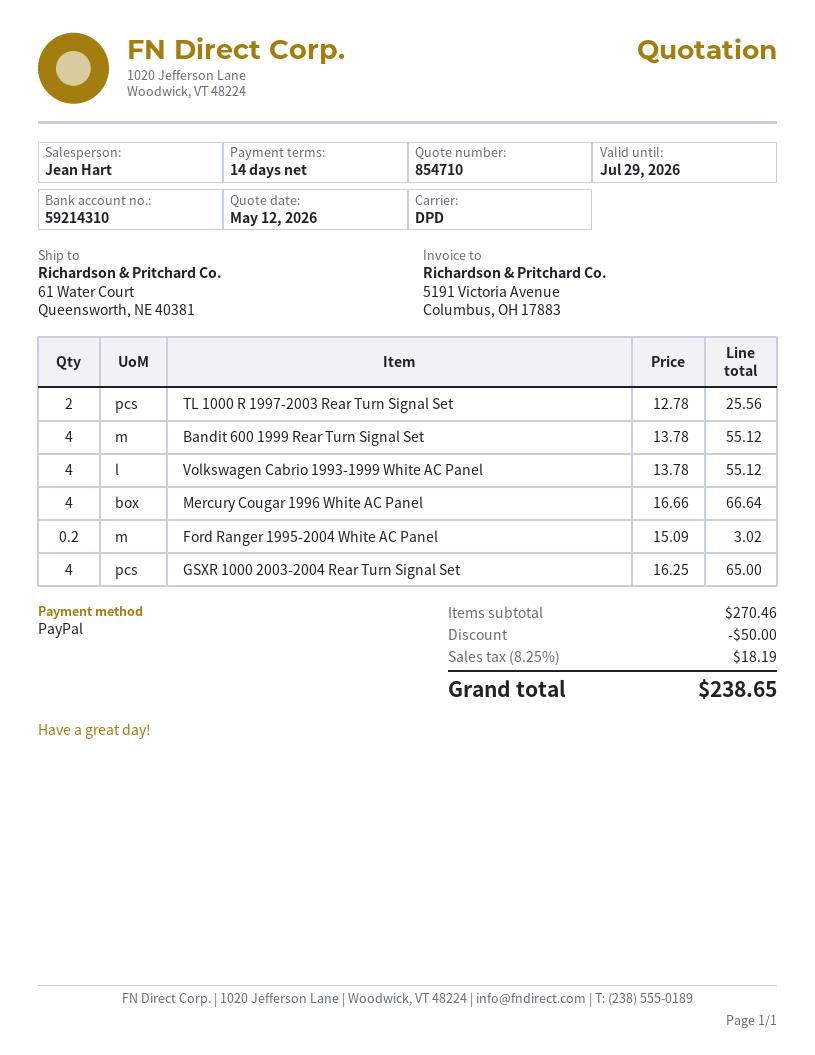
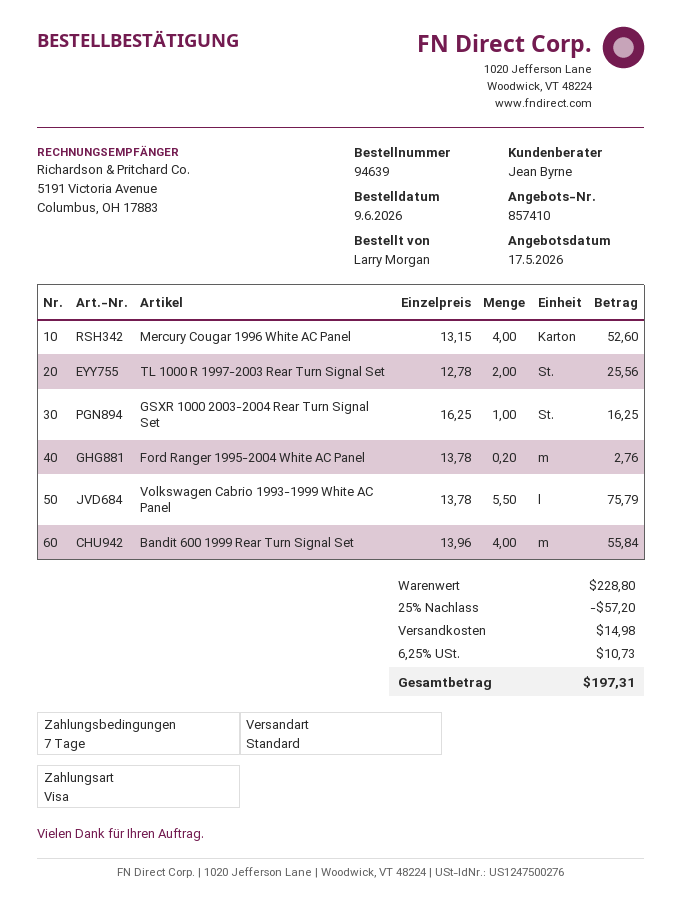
quote number: 854710 -> 857410
quote date: 2026-05-12 -> 2026-05-17
payment terms: 14 days -> 7 days
sales rep: Jean Hart -> Jean Byrne
payment method: PayPal -> Visa
shipping method: DPD -> standard
Bandit 600 1999 Rear Turn Signal Set: 4 x 13.78 = 55.12 -> 4 x 13.96 = 55.84
Volkswagen Cabrio 1993-1999 White AC Panel: 4 x 13.78 = 55.12 -> 5.5 x 13.78 = 75.79
Mercury Cougar 1996 White AC Panel: 4 x 16.66 = 66.64 -> 4 x 13.15 = 52.60
Ford Ranger 1995-2004 White AC Panel: 0.2 x 15.09 = 3.02 -> 0.2 x 13.78 = 2.76
GSXR 1000 2003-2004 Rear Turn Signal Set: 4 x 16.25 = 65.00 -> 1 x 16.25 = 16.25
subtotal: 270.46 -> 228.80
discount: 50.00 -> 57.20
shipping: none -> 14.98
tax: 8.25% = 18.19 -> 6.25% = 10.73
total: 238.65 -> 197.31

